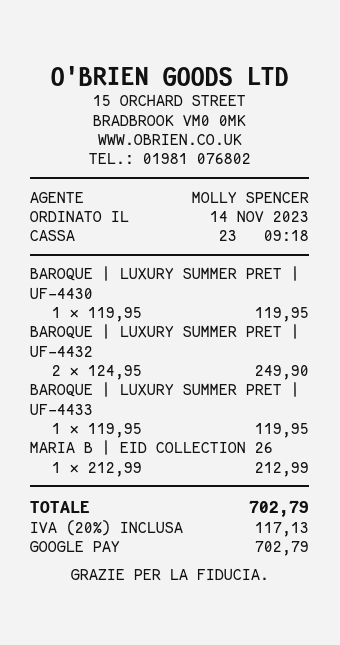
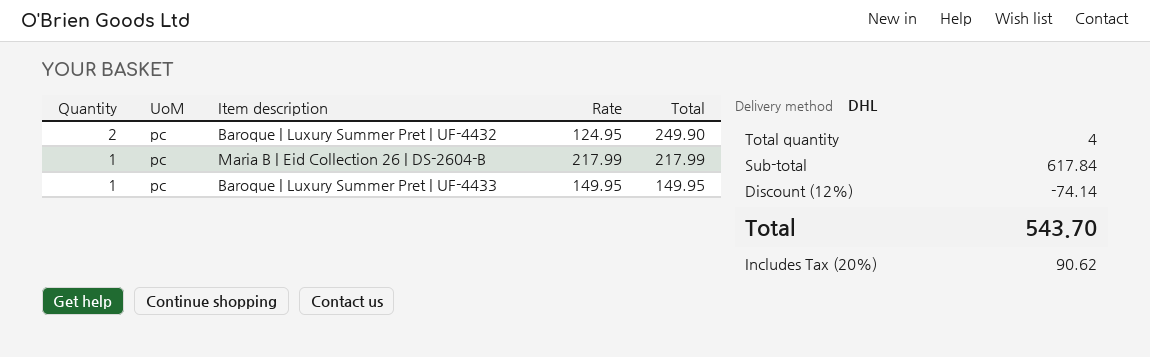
BAROQUE | LUXURY SUMMER PRET | UF-4430: 1 x 119.95 = 119.95 -> none
BAROQUE | LUXURY SUMMER PRET | UF-4433: 1 x 119.95 = 119.95 -> 1 x 149.95 = 149.95
MARIA B | EID COLLECTION 26: 1 x 212.99 = 212.99 -> 1 x 217.99 = 217.99
discount: none -> 12% = 74.14
tax: 20% = 117.13 -> 20% = 90.62
total: 702.79 -> 543.70

